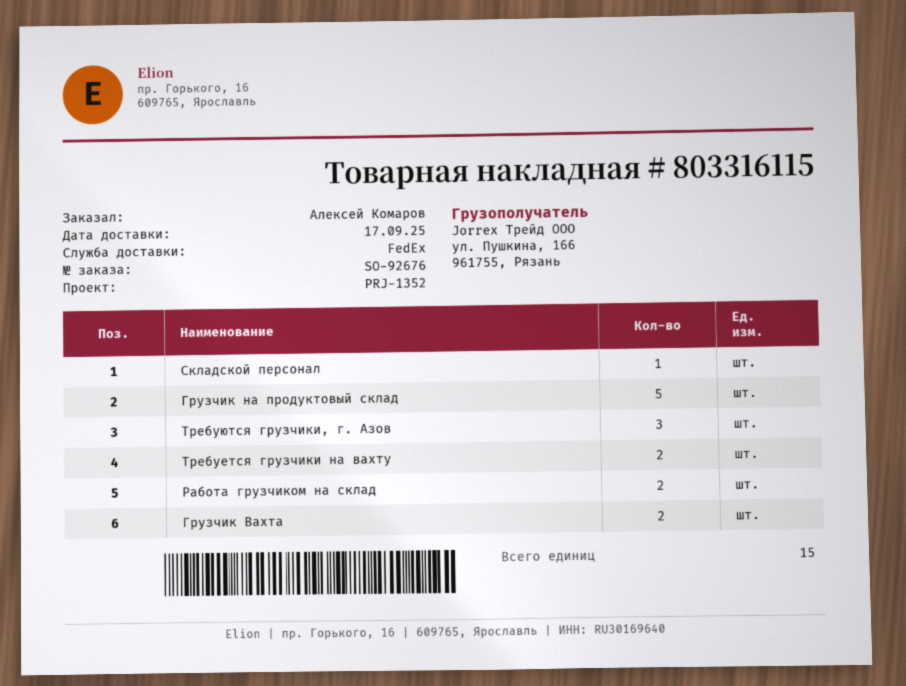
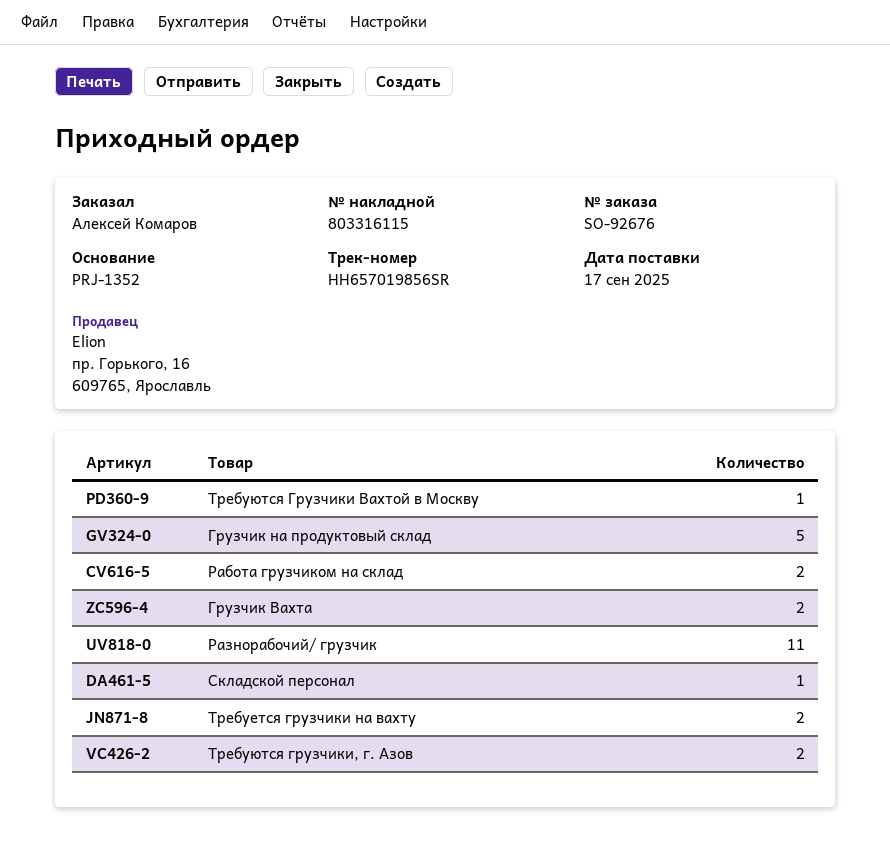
Требуются грузчики, г. Азов: 3 -> 2
Требуются Грузчики Вахтой в Москву: none -> 1
Разнорабочий/ грузчик: none -> 11

